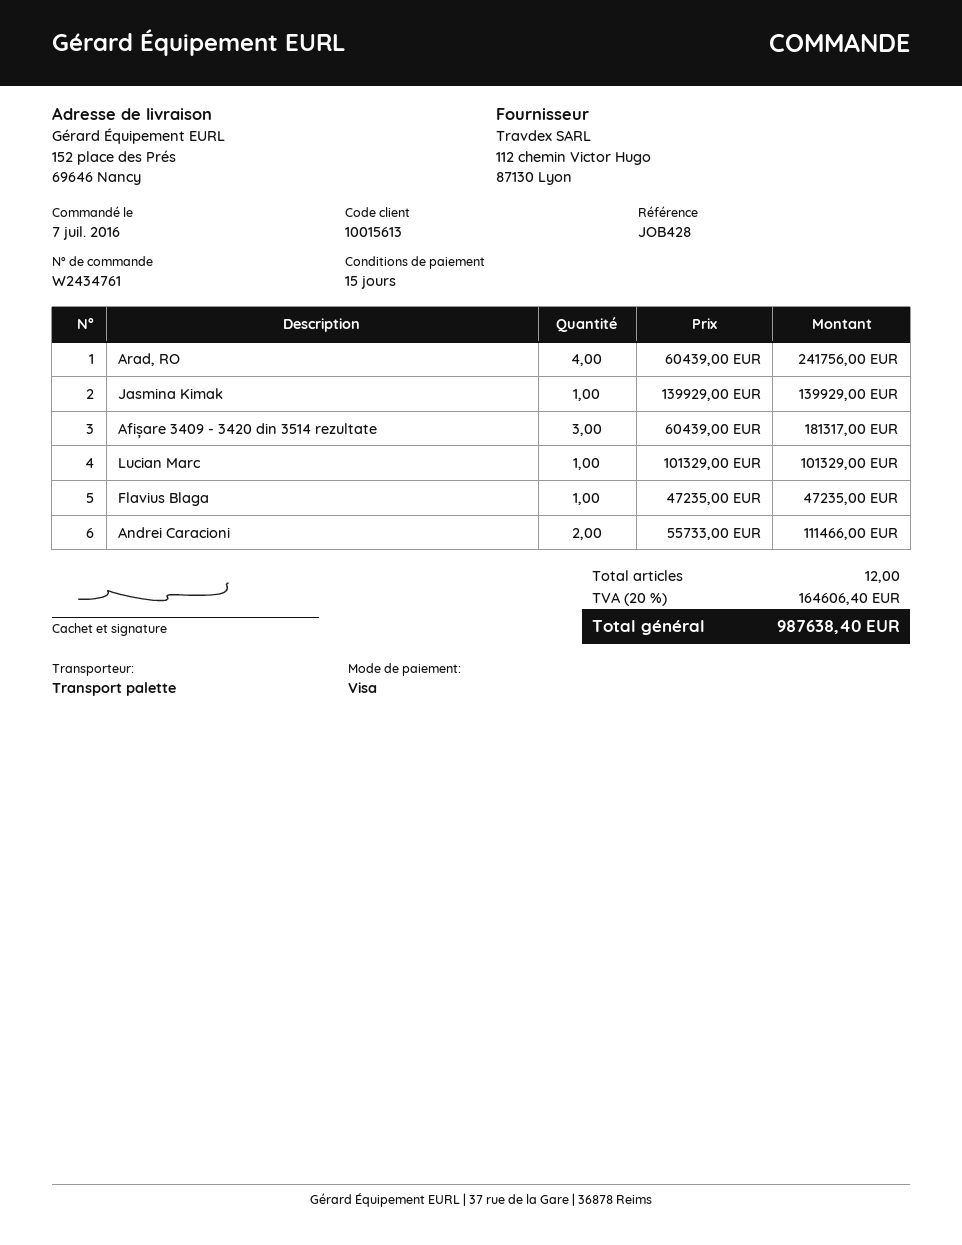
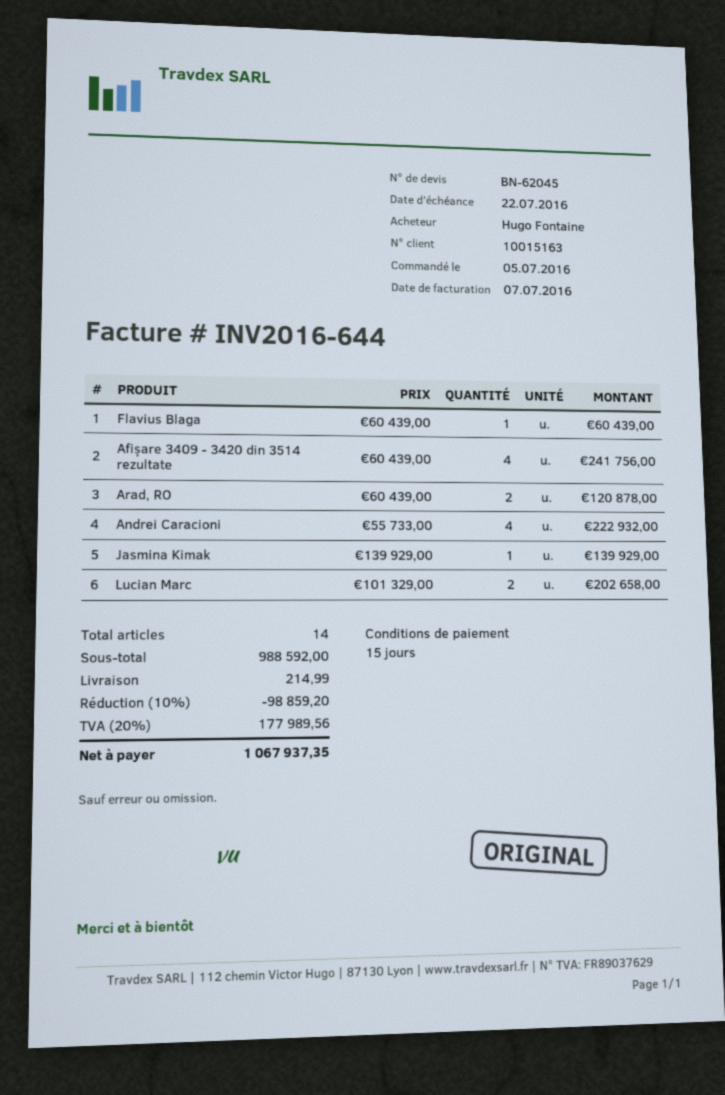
order date: 2016-07-07 -> 2016-07-05
customer number: 10015613 -> 10015163
Arad, RO: 4 x 60439.00 = 241756.00 -> 2 x 60439.00 = 120878.00
Afișare 3409 - 3420 din 3514 rezultate: 3 x 60439.00 = 181317.00 -> 4 x 60439.00 = 241756.00
Lucian Marc: 1 x 101329.00 = 101329.00 -> 2 x 101329.00 = 202658.00
Flavius Blaga: 1 x 47235.00 = 47235.00 -> 1 x 60439.00 = 60439.00
Andrei Caracioni: 2 x 55733.00 = 111466.00 -> 4 x 55733.00 = 222932.00
total quantity: 12 -> 14
discount: none -> 10% = 98859.20
shipping: none -> 214.99
tax: 20% = 164606.40 -> 20% = 177989.56
total: 987638.40 -> 1067937.35

